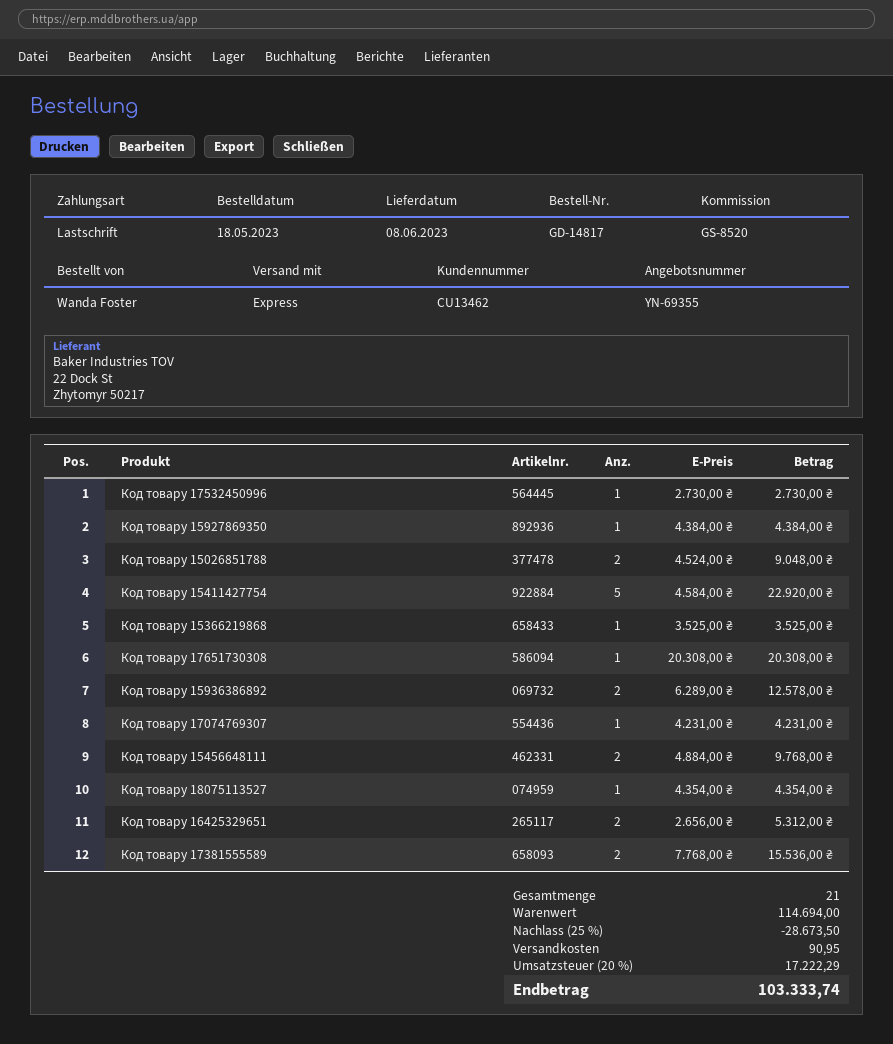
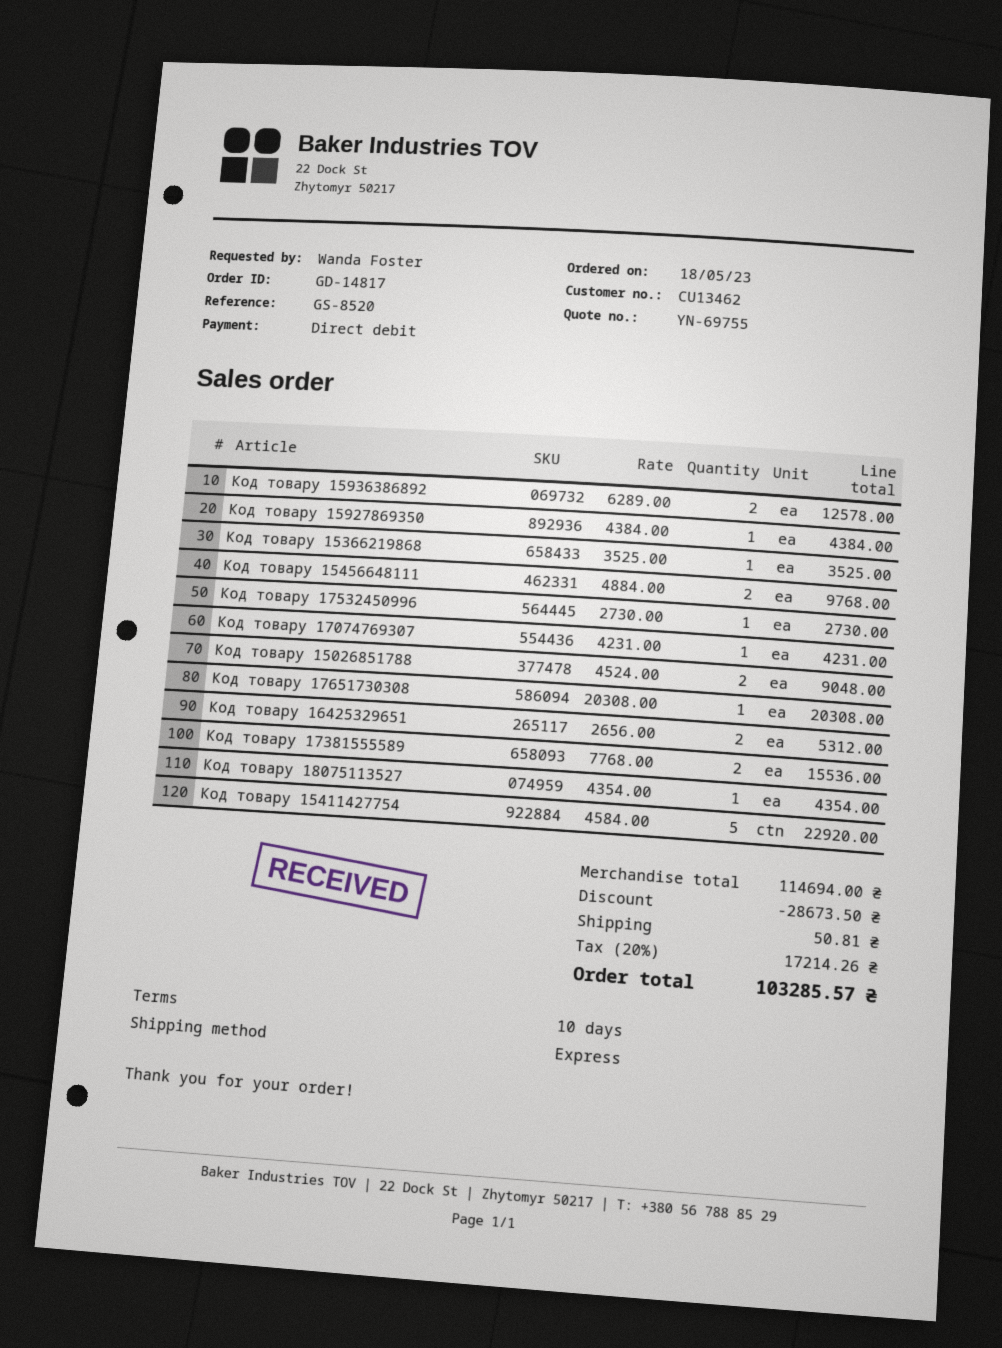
quote number: YN-69355 -> YN-69755
shipping: 90.95 -> 50.81
tax: 20% = 17222.29 -> 20% = 17214.26
total: 103333.74 -> 103285.57

